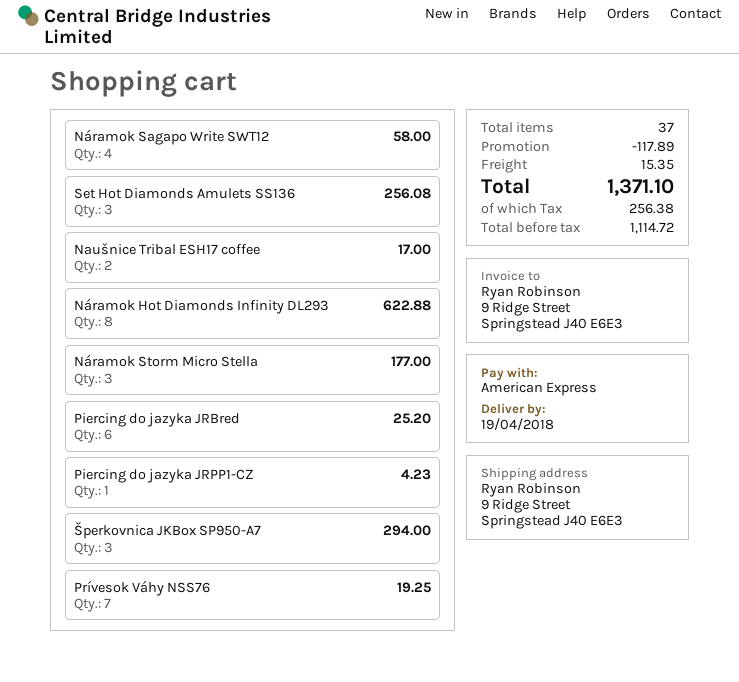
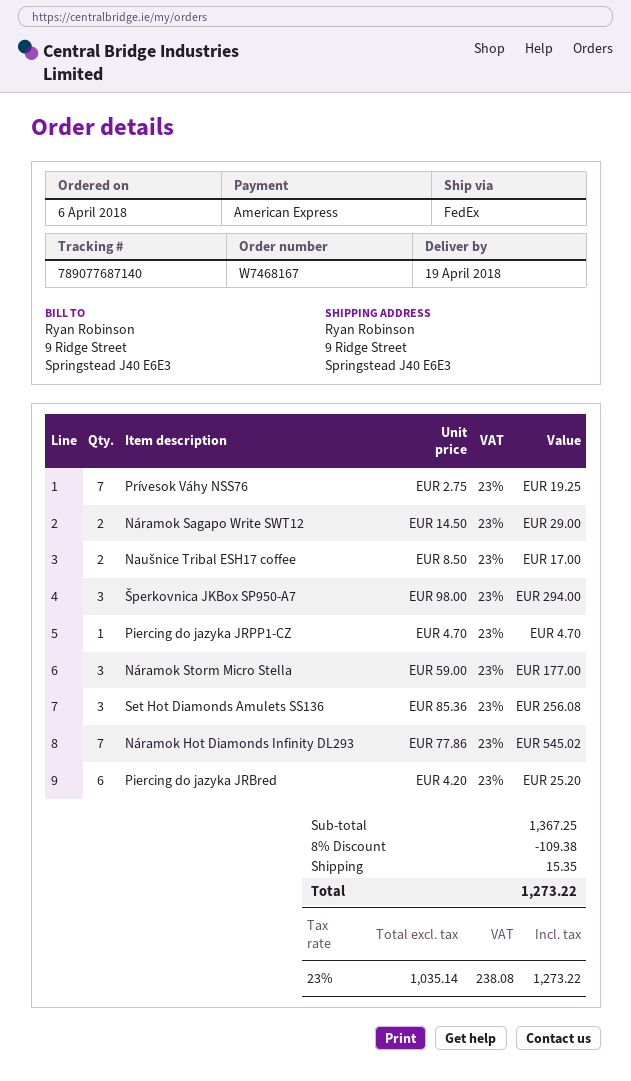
Náramok Sagapo Write SWT12: 4 for 58.00 -> 2 for 29.00
Náramok Hot Diamonds Infinity DL293: 8 for 622.88 -> 7 for 545.02
Piercing do jazyka JRPP1-CZ: 1 for 4.23 -> 1 for 4.70
discount: 117.89 -> 109.38
net: 1114.72 -> 1035.14
tax: 256.38 -> 238.08
total: 1371.10 -> 1273.22

